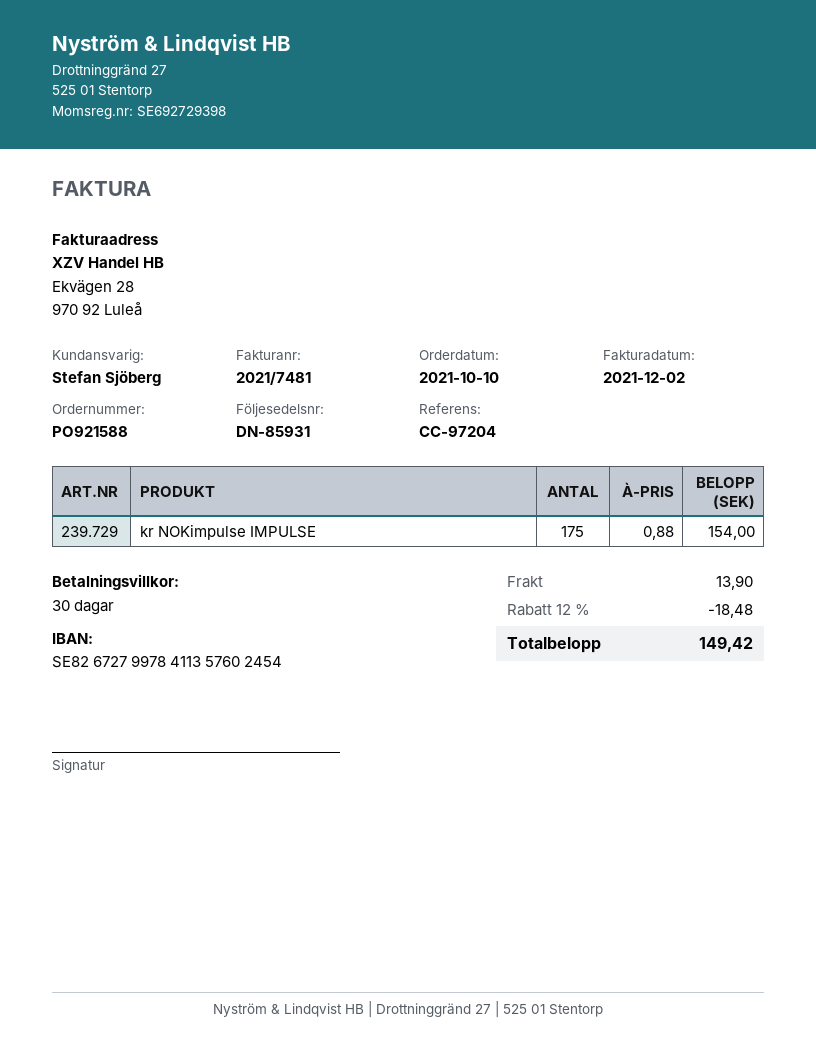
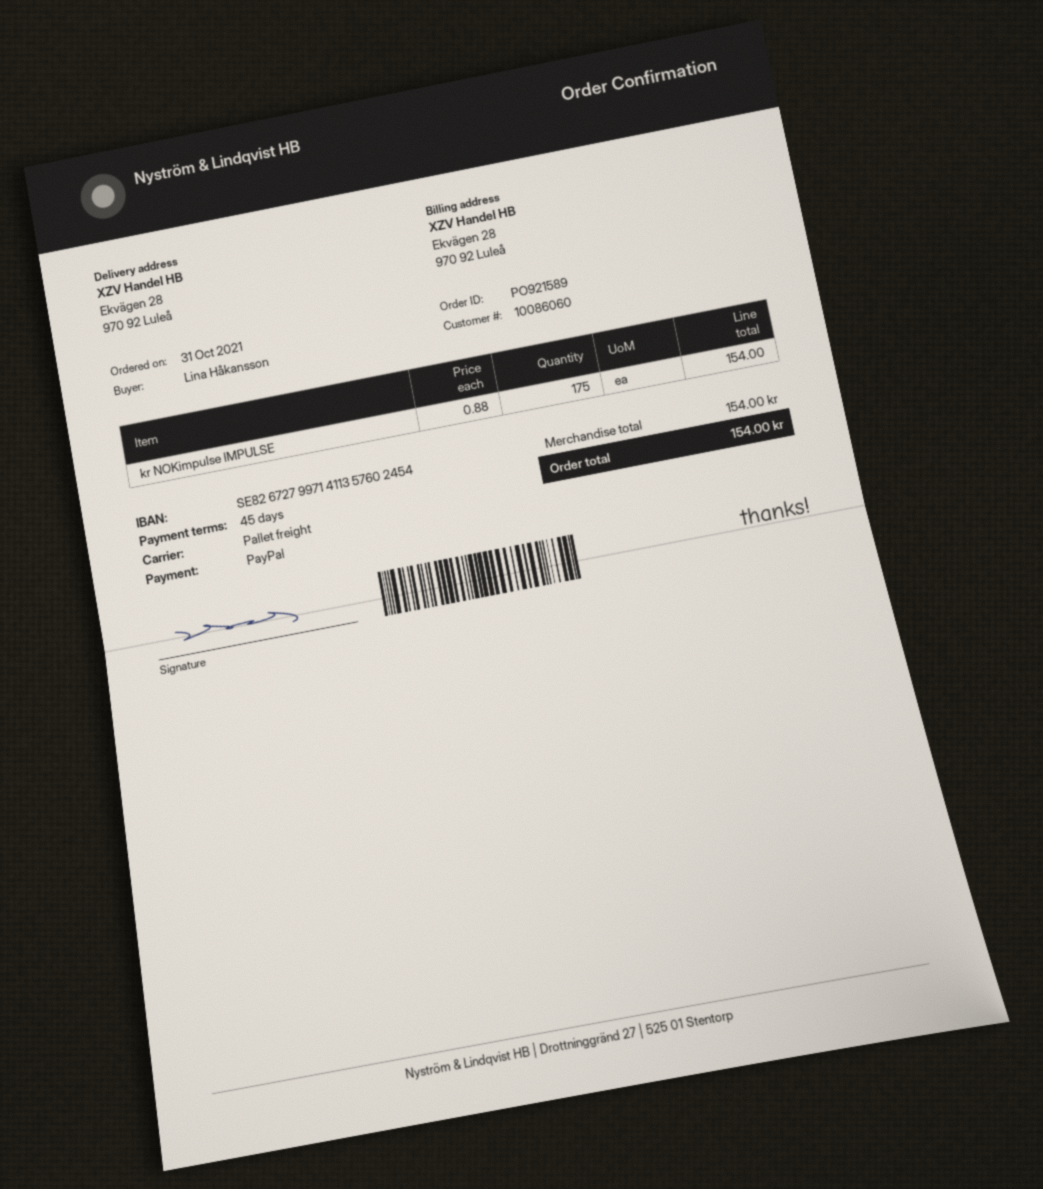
order number: PO921588 -> PO921589
order date: 2021-10-10 -> 2021-10-31
payment terms: 30 days -> 45 days
bank account: SE8267279978411357602454 -> SE8267279971411357602454
discount: 12% = 18.48 -> none
shipping: 13.90 -> none
total: 149.42 -> 154.00

